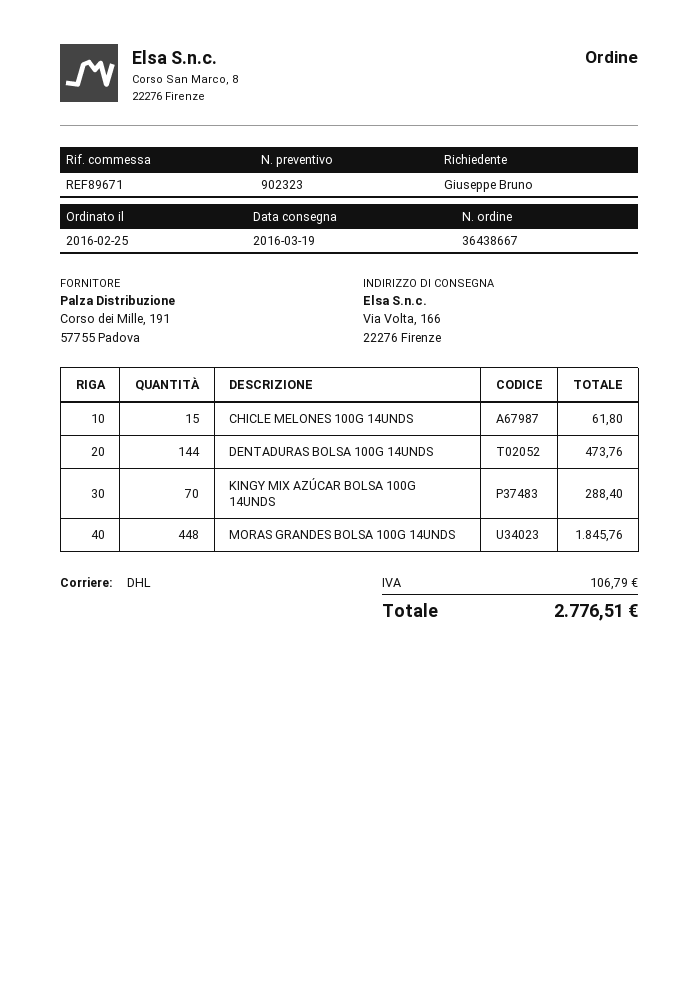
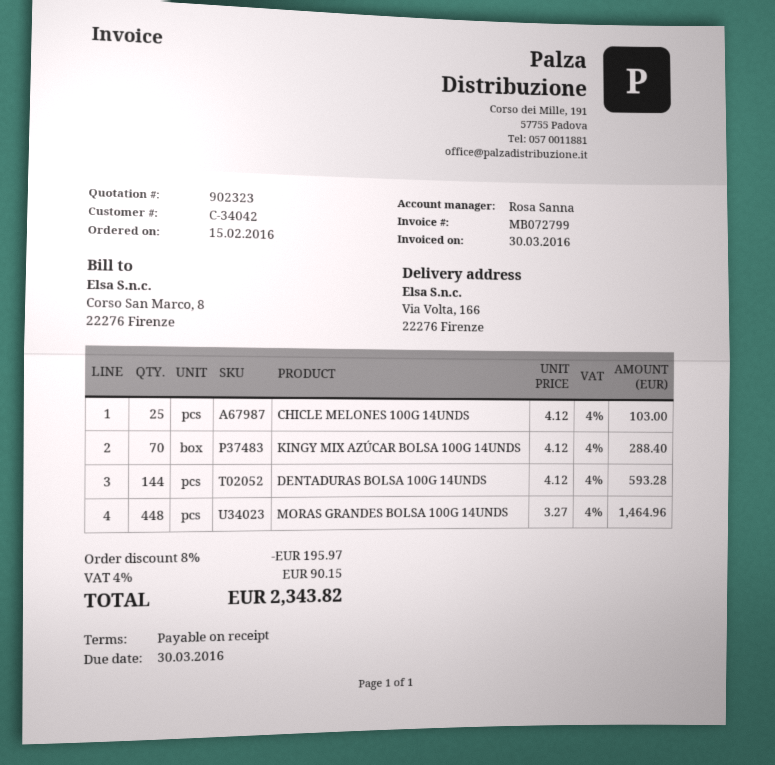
order date: 2016-02-25 -> 2016-02-15
CHICLE MELONES 100G 14UNDS: 15 for 61.80 -> 25 for 103.00
DENTADURAS BOLSA 100G 14UNDS: 144 for 473.76 -> 144 for 593.28
MORAS GRANDES BOLSA 100G 14UNDS: 448 for 1845.76 -> 448 for 1464.96
discount: none -> 8% = 195.97
tax: 106.79 -> 90.15
total: 2776.51 -> 2343.82

